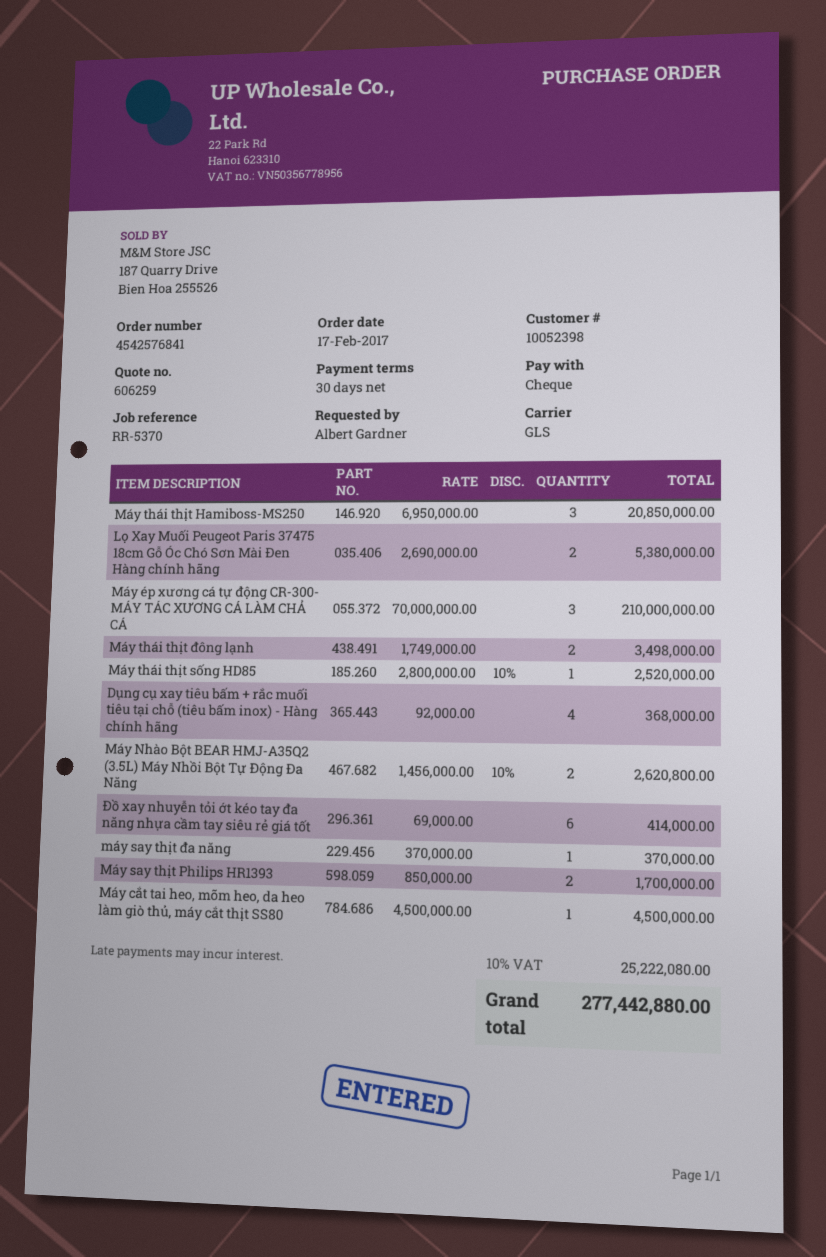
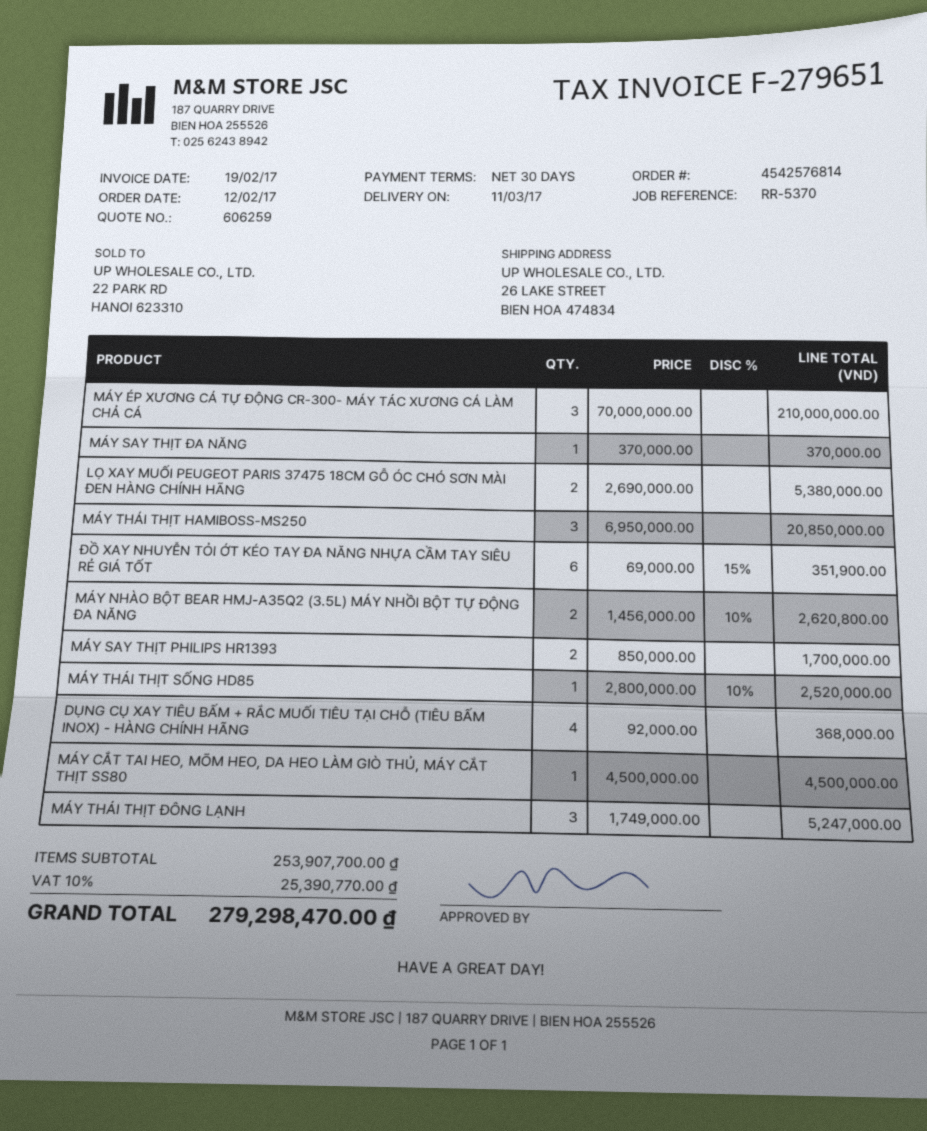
order number: 4542576841 -> 4542576814
order date: 2017-02-17 -> 2017-02-12
Máy thái thịt đông lạnh: 2 x 1749000.00 = 3498000.00 -> 3 x 1749000.00 = 5247000.00
Đồ xay nhuyễn tỏi ớt kéo tay đa năng nhựa cầm tay siêu rẻ giá tốt: 6 x 69000.00 = 414000.00 -> 6 x 69000.00 - 15% = 351900.00
tax: 10% = 25222080.00 -> 10% = 25390770.00
total: 277442880.00 -> 279298470.00

